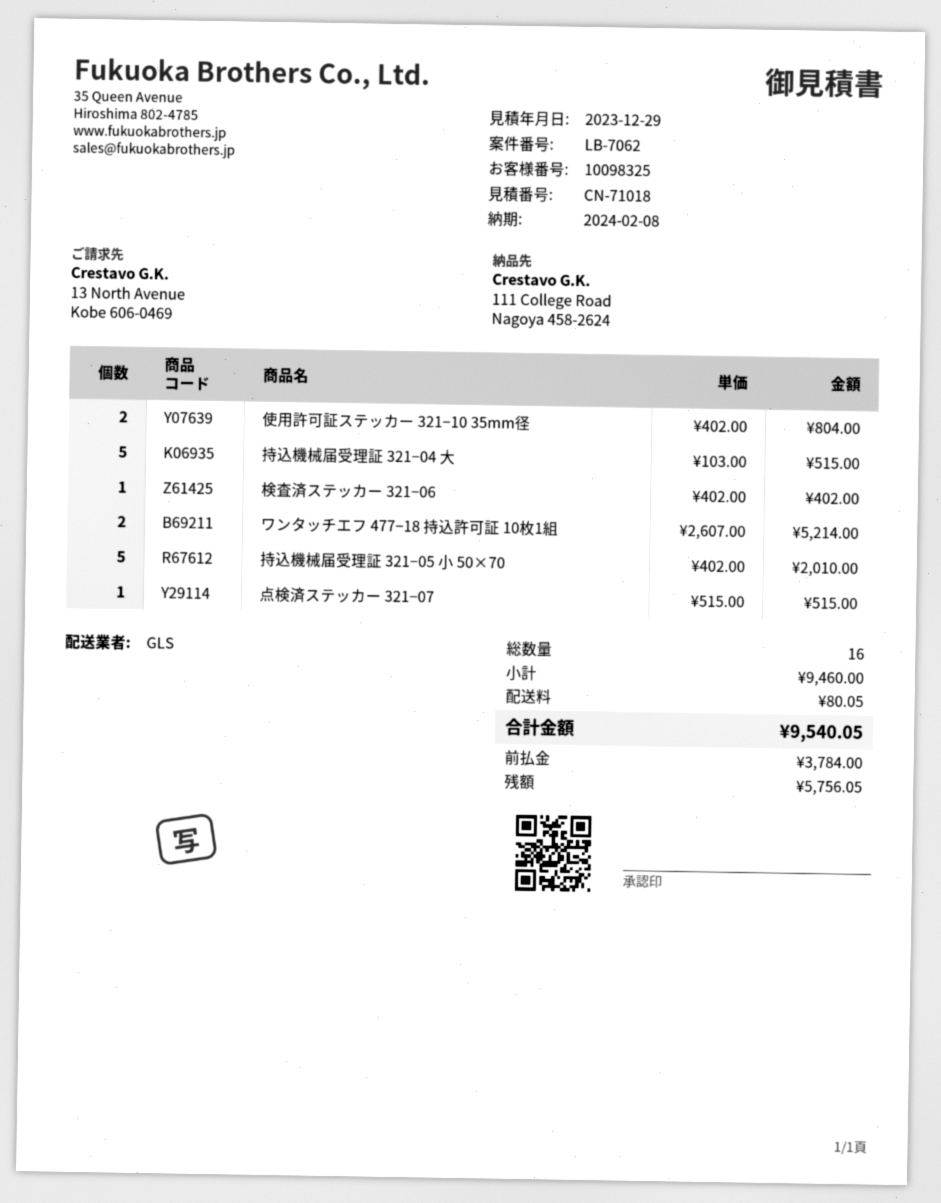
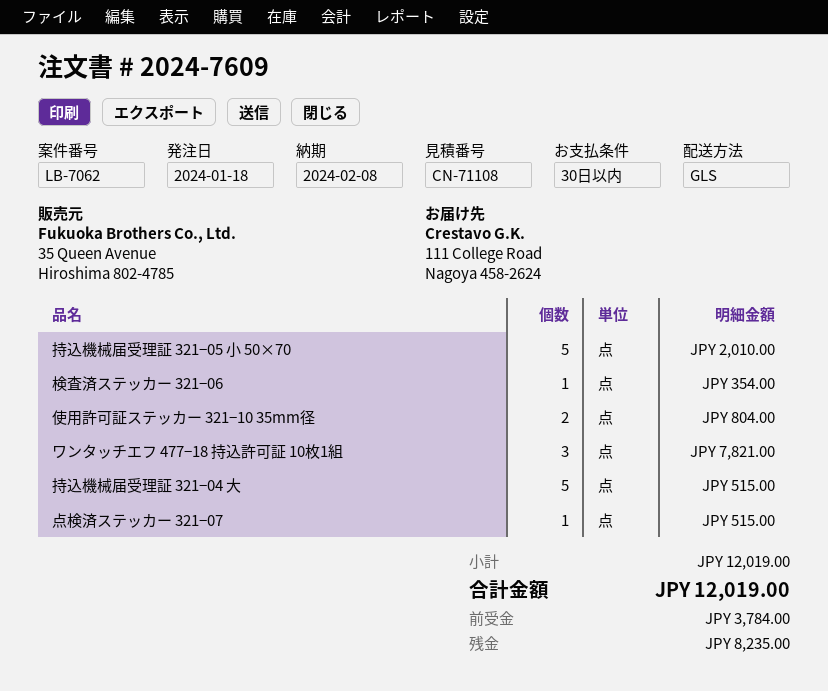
quote number: CN-71018 -> CN-71108
検査済ステッカー 321−06: 1 for 402.00 -> 1 for 354.00
ワンタッチエフ 477−18 持込許可証 10枚1組: 2 for 5214.00 -> 3 for 7821.00
subtotal: 9460.00 -> 12019.00
shipping: 80.05 -> none
total: 9540.05 -> 12019.00
balance: 5756.05 -> 8235.00

